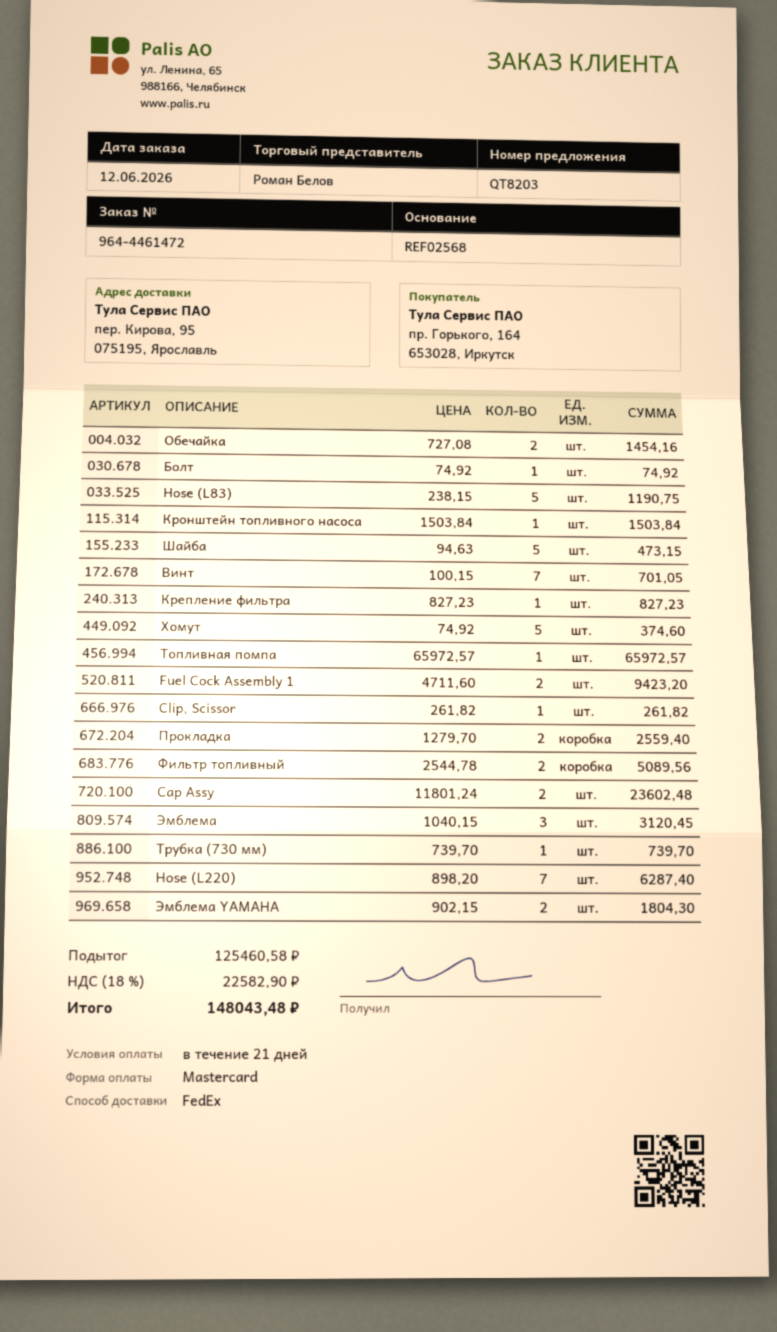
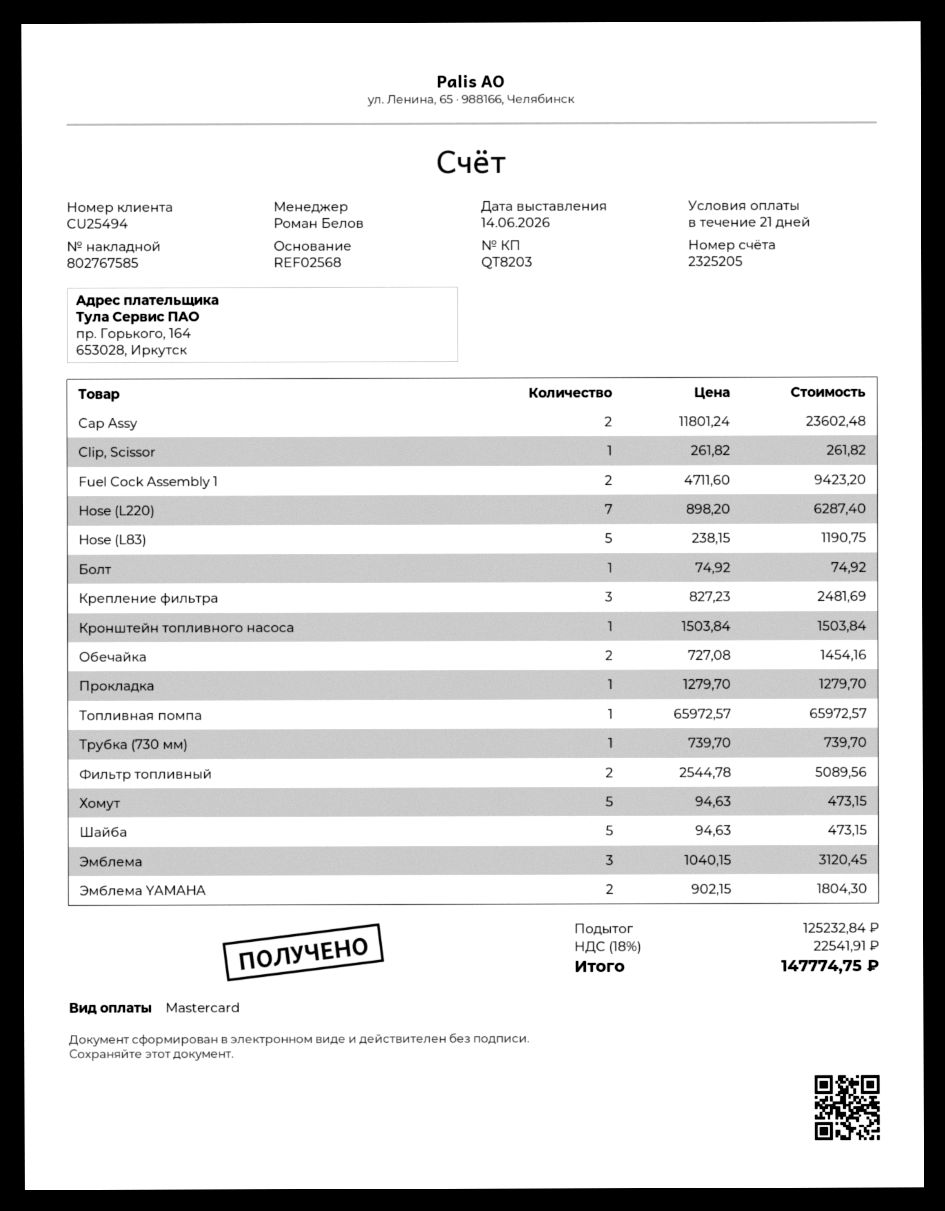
Винт: 7 x 100.15 = 701.05 -> none
Крепление фильтра: 1 x 827.23 = 827.23 -> 3 x 827.23 = 2481.69
Хомут: 5 x 74.92 = 374.60 -> 5 x 94.63 = 473.15
Прокладка: 2 x 1279.70 = 2559.40 -> 1 x 1279.70 = 1279.70
subtotal: 125460.58 -> 125232.84
tax: 18% = 22582.90 -> 18% = 22541.91
total: 148043.48 -> 147774.75

